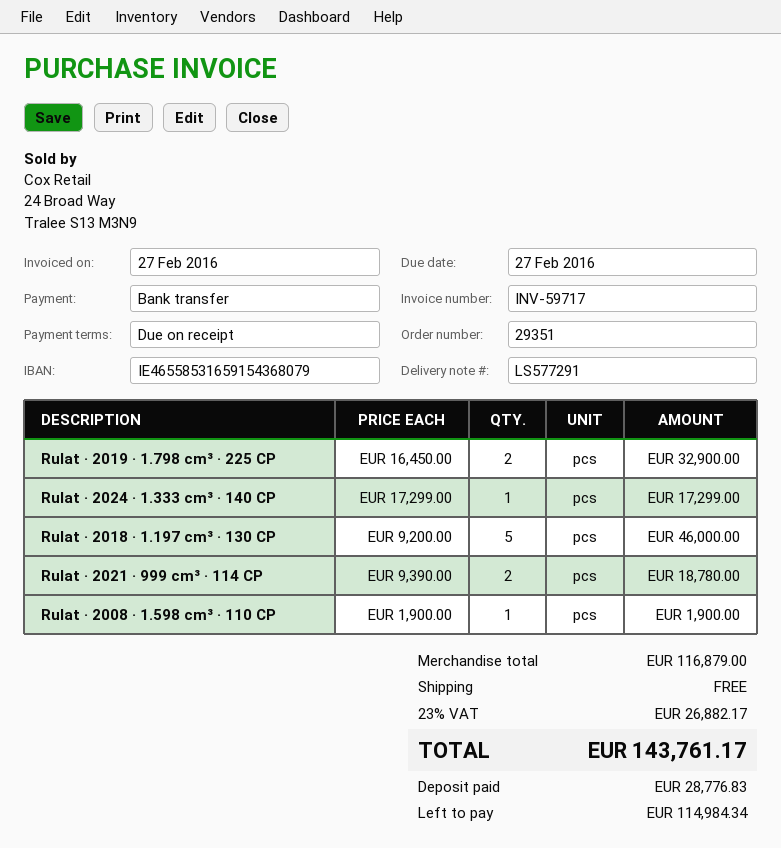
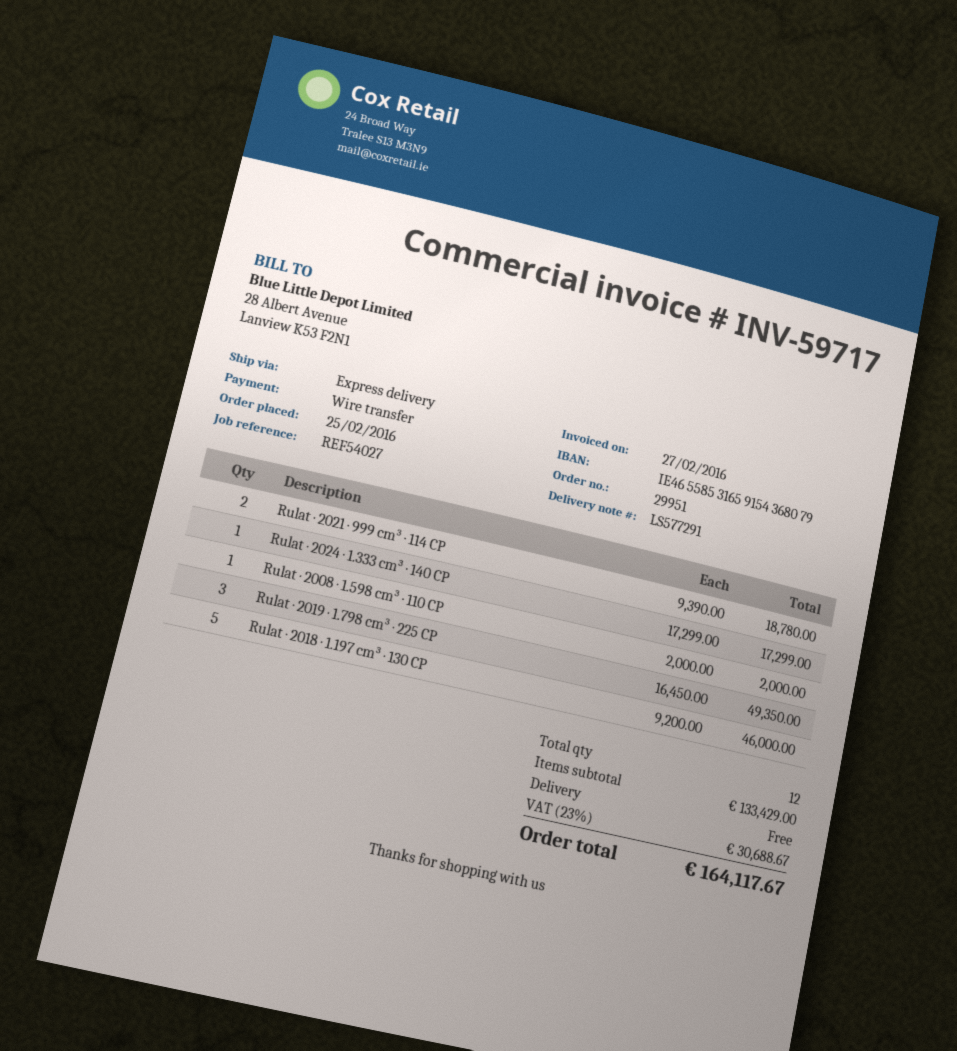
order number: 29351 -> 29951
Rulat · 2019 · 1.798 cm³ · 225 CP: 2 x 16450.00 = 32900.00 -> 3 x 16450.00 = 49350.00
Rulat · 2008 · 1.598 cm³ · 110 CP: 1 x 1900.00 = 1900.00 -> 1 x 2000.00 = 2000.00
subtotal: 116879.00 -> 133429.00
tax: 23% = 26882.17 -> 23% = 30688.67
total: 143761.17 -> 164117.67

